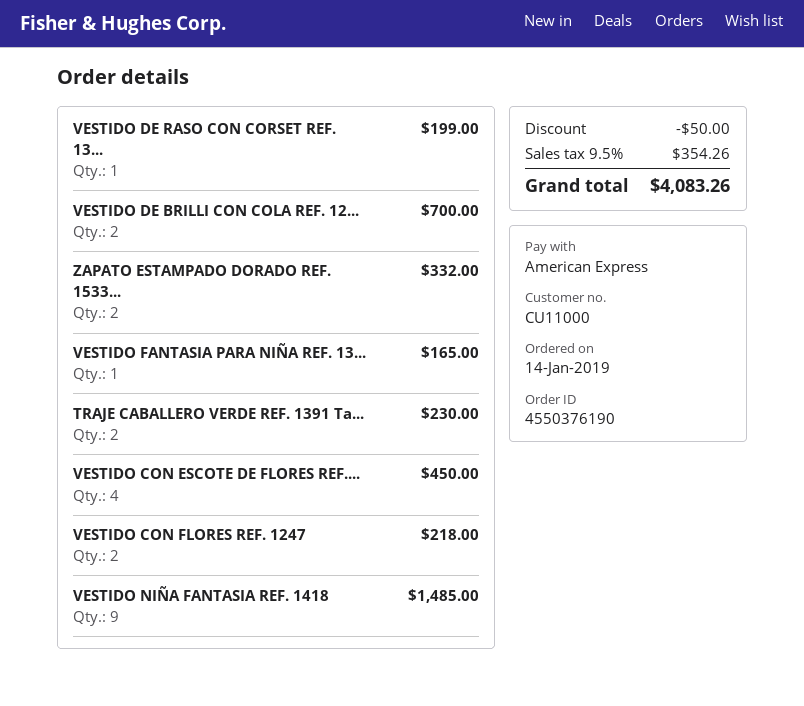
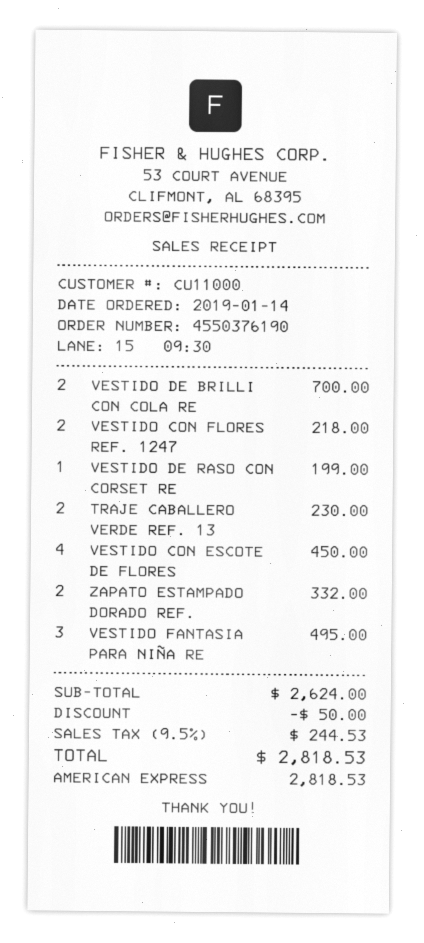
VESTIDO FANTASIA PARA NIÑA REF. 13...: 1 for 165.00 -> 3 for 495.00
VESTIDO NIÑA FANTASIA REF. 1418: 9 for 1485.00 -> none
tax: 9.5% = 354.26 -> 9.5% = 244.53
total: 4083.26 -> 2818.53

